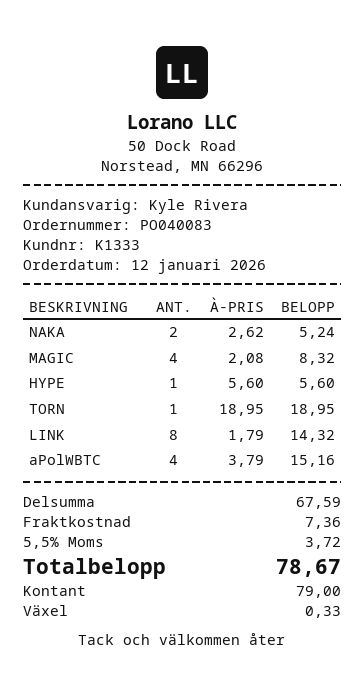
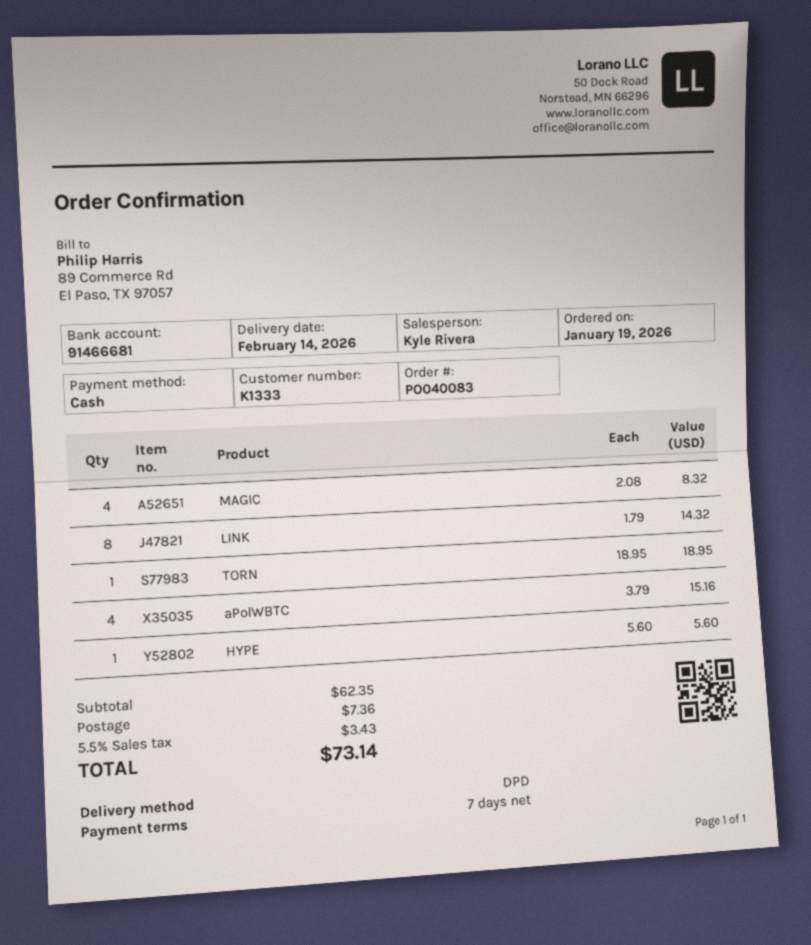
order date: 2026-01-12 -> 2026-01-19
NAKA: 2 x 2.62 = 5.24 -> none
subtotal: 67.59 -> 62.35
tax: 5.5% = 3.72 -> 5.5% = 3.43
total: 78.67 -> 73.14

